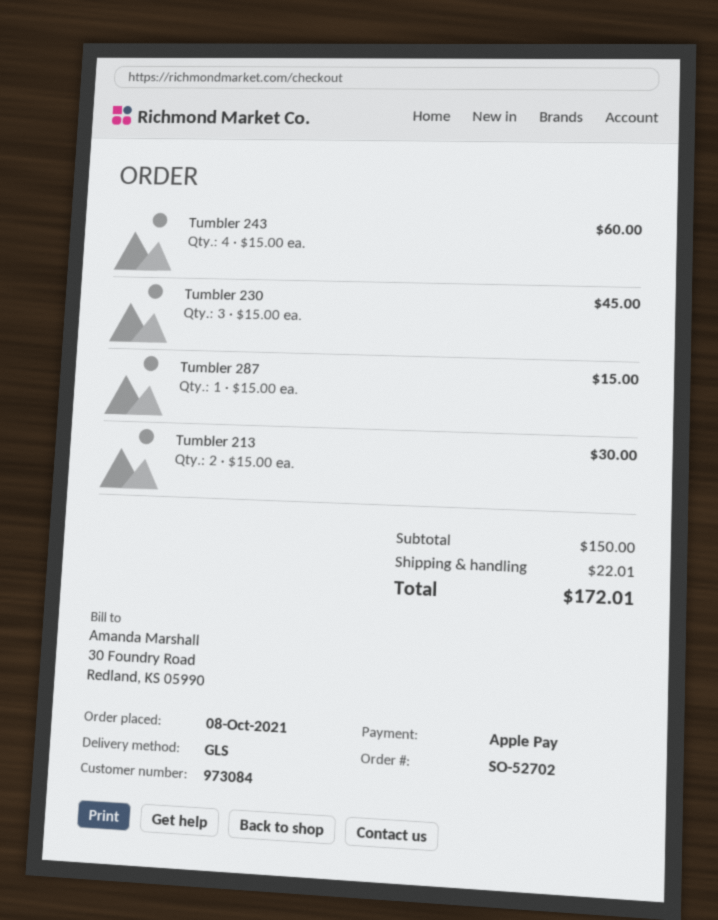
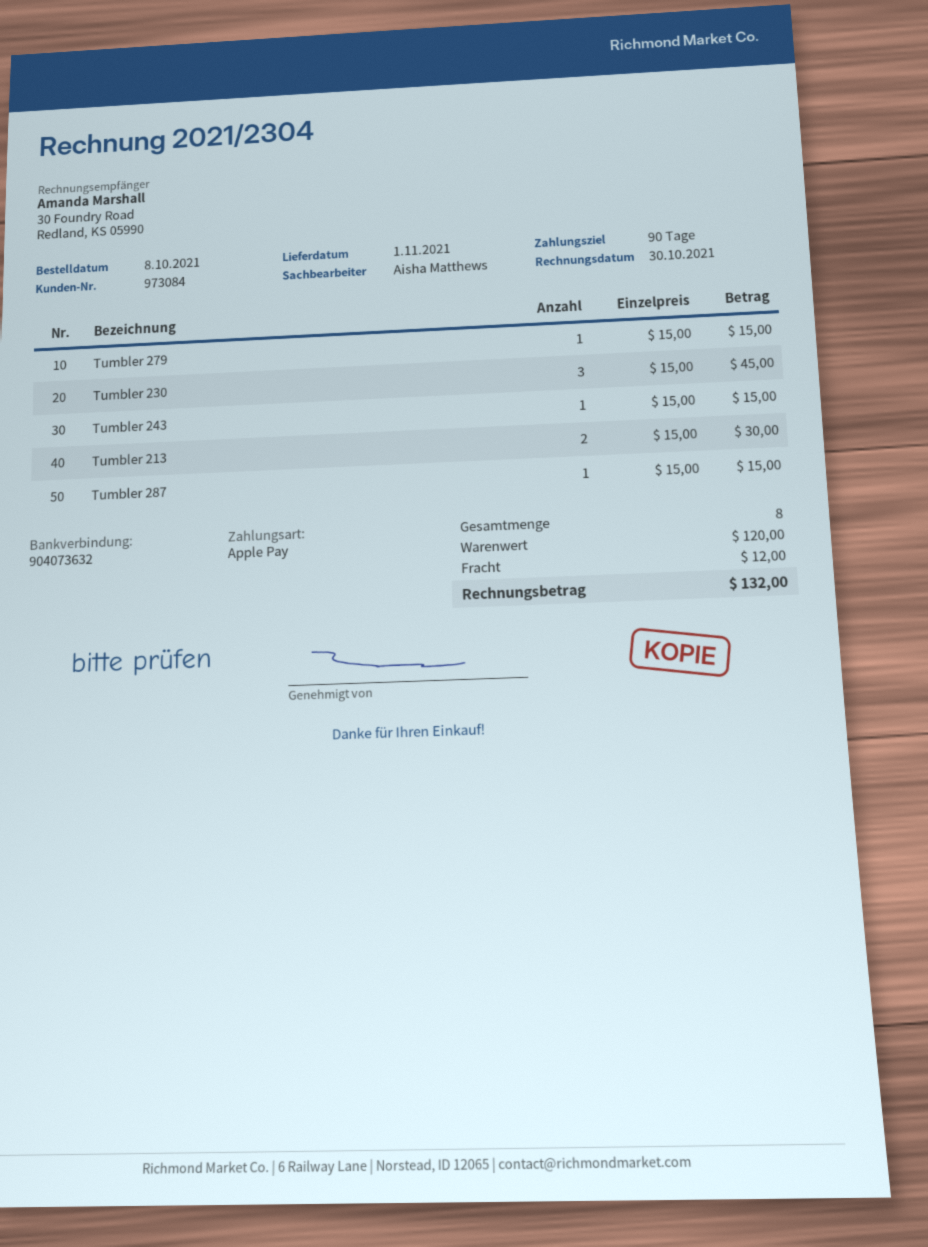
Tumbler 243: 4 x 15.00 = 60.00 -> 1 x 15.00 = 15.00
Tumbler 279: none -> 1 x 15.00 = 15.00
subtotal: 150.00 -> 120.00
shipping: 22.01 -> 12.00
total: 172.01 -> 132.00

